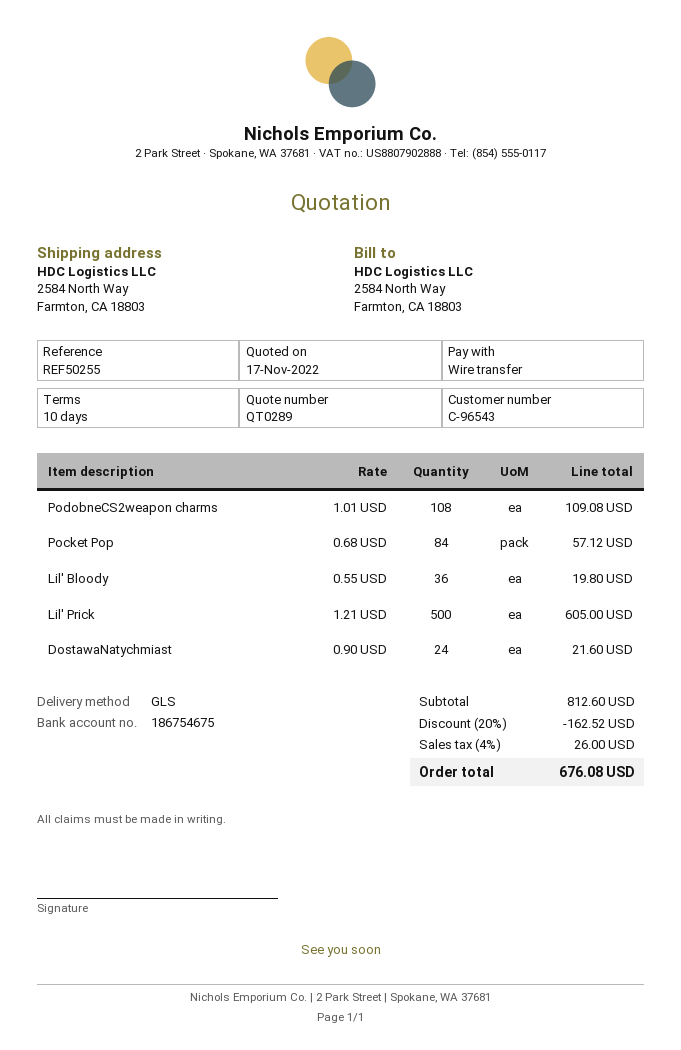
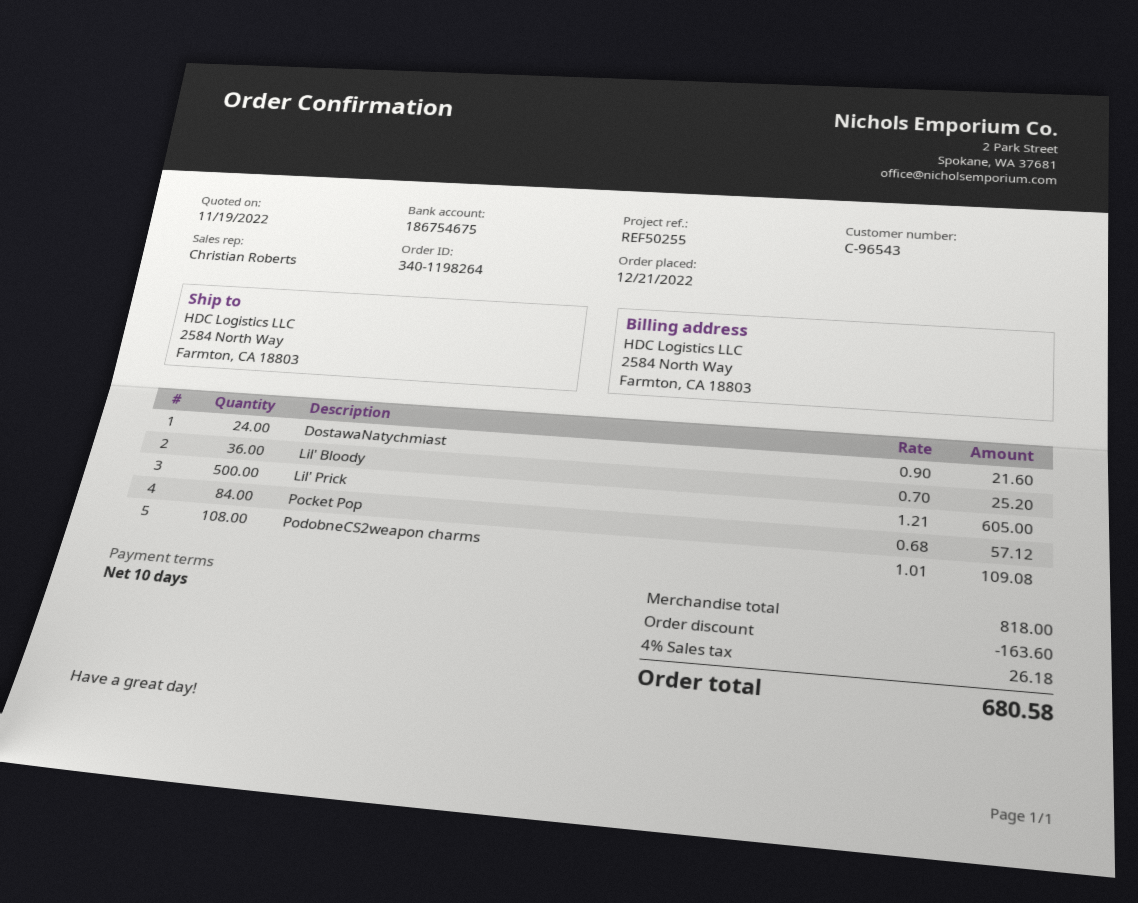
quote date: 2022-11-17 -> 2022-11-19
Lil' Bloody: 36 x 0.55 = 19.80 -> 36 x 0.70 = 25.20
subtotal: 812.60 -> 818.00
discount: 162.52 -> 163.60
tax: 4% = 26.00 -> 4% = 26.18
total: 676.08 -> 680.58

